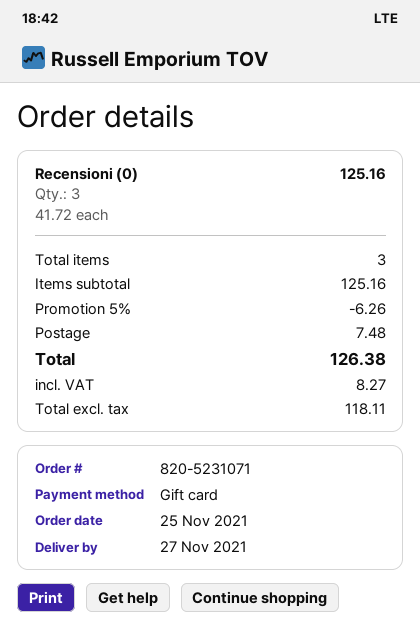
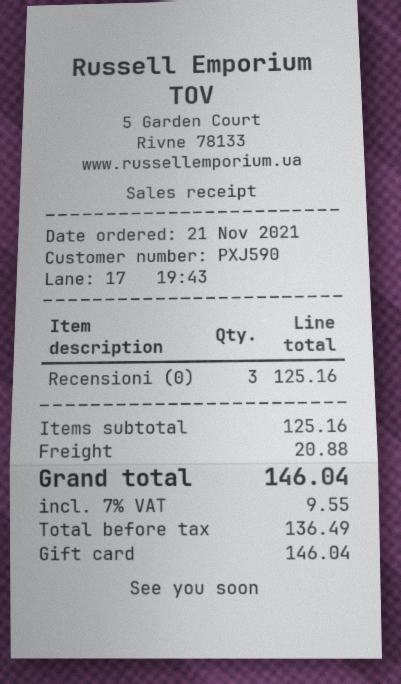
order date: 2021-11-25 -> 2021-11-21
discount: 5% = 6.26 -> none
shipping: 7.48 -> 20.88
net: 118.11 -> 136.49
tax: 8.27 -> 9.55
total: 126.38 -> 146.04

